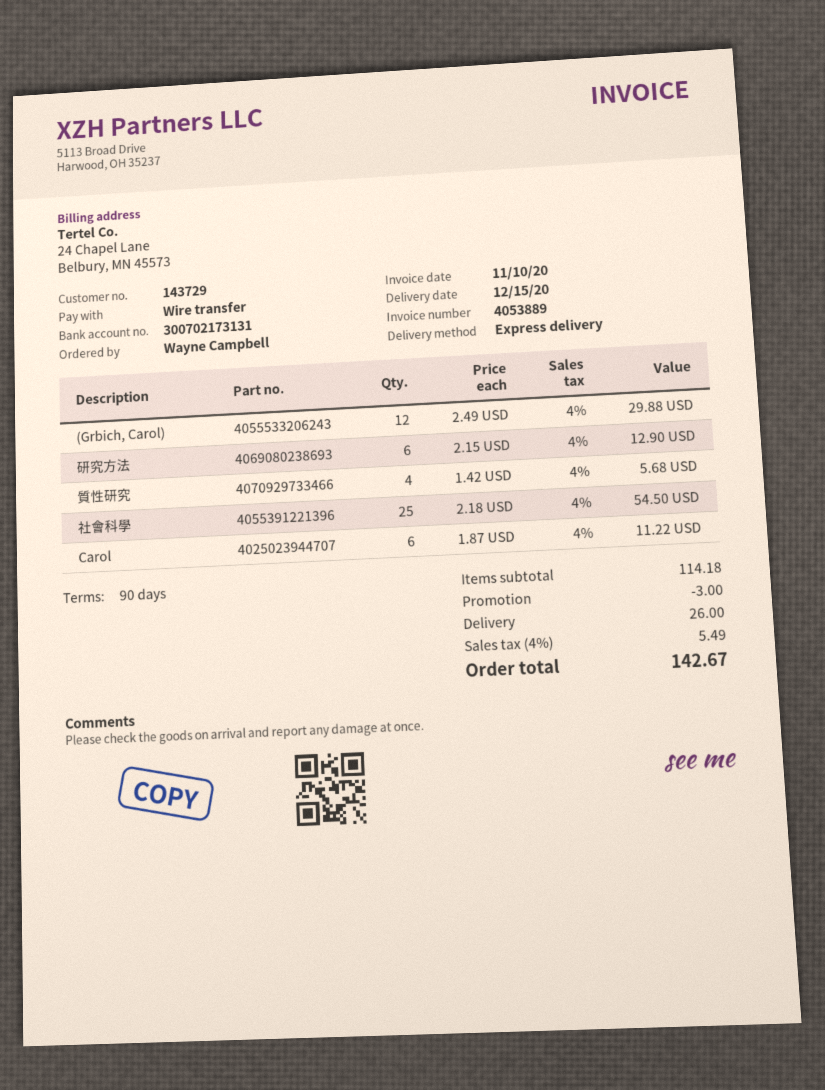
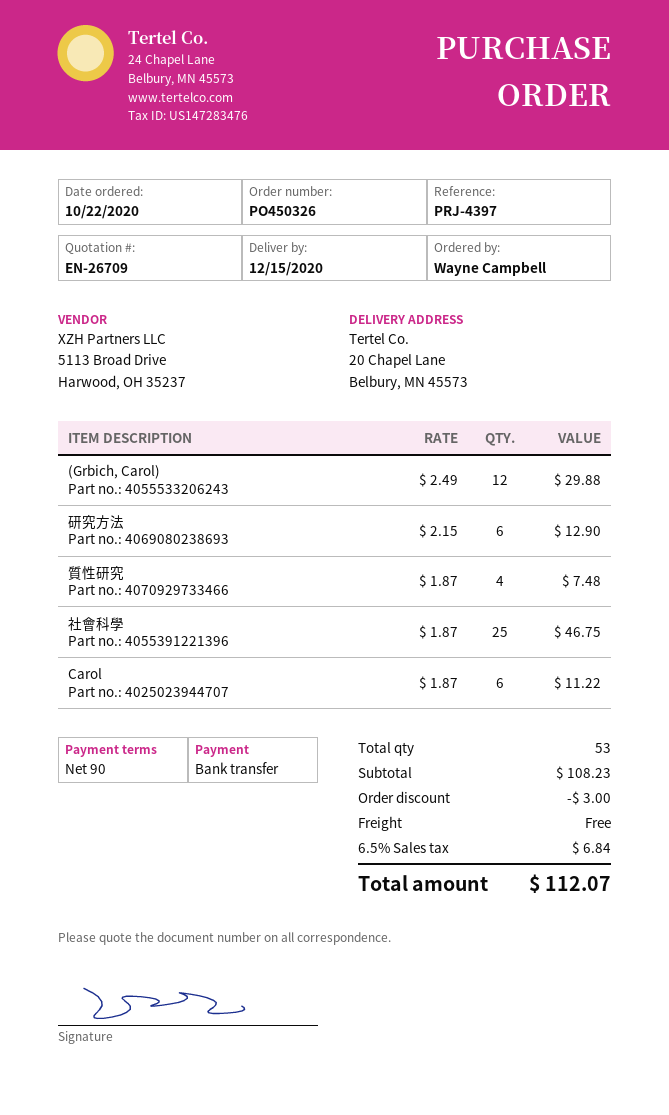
質性研究: 4 x 1.42 = 5.68 -> 4 x 1.87 = 7.48
社會科學: 25 x 2.18 = 54.50 -> 25 x 1.87 = 46.75
subtotal: 114.18 -> 108.23
shipping: 26.00 -> 0.00
tax: 4% = 5.49 -> 6.5% = 6.84
total: 142.67 -> 112.07

